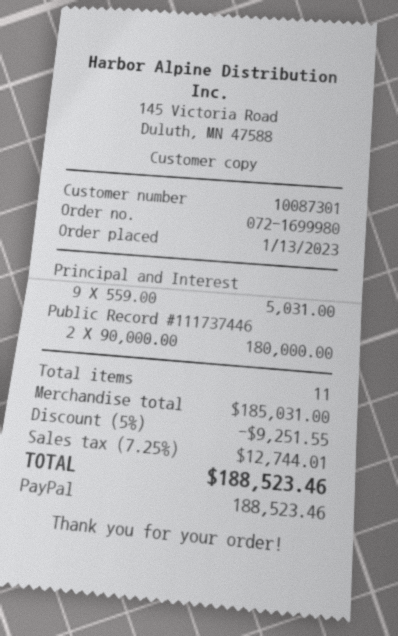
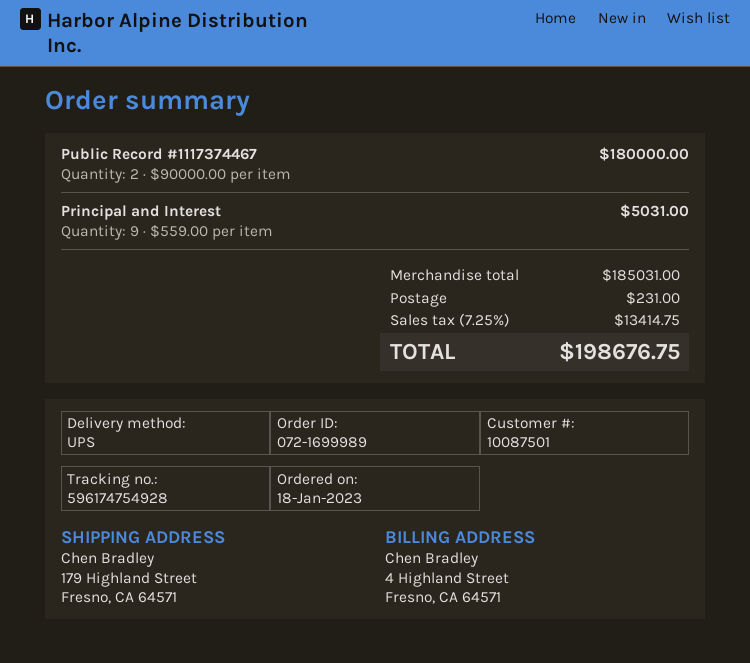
order number: 072-1699980 -> 072-1699989
order date: 2023-01-13 -> 2023-01-18
customer number: 10087301 -> 10087501
discount: 5% = 9251.55 -> none
shipping: none -> 231.00
tax: 7.25% = 12744.01 -> 7.25% = 13414.75
total: 188523.46 -> 198676.75

